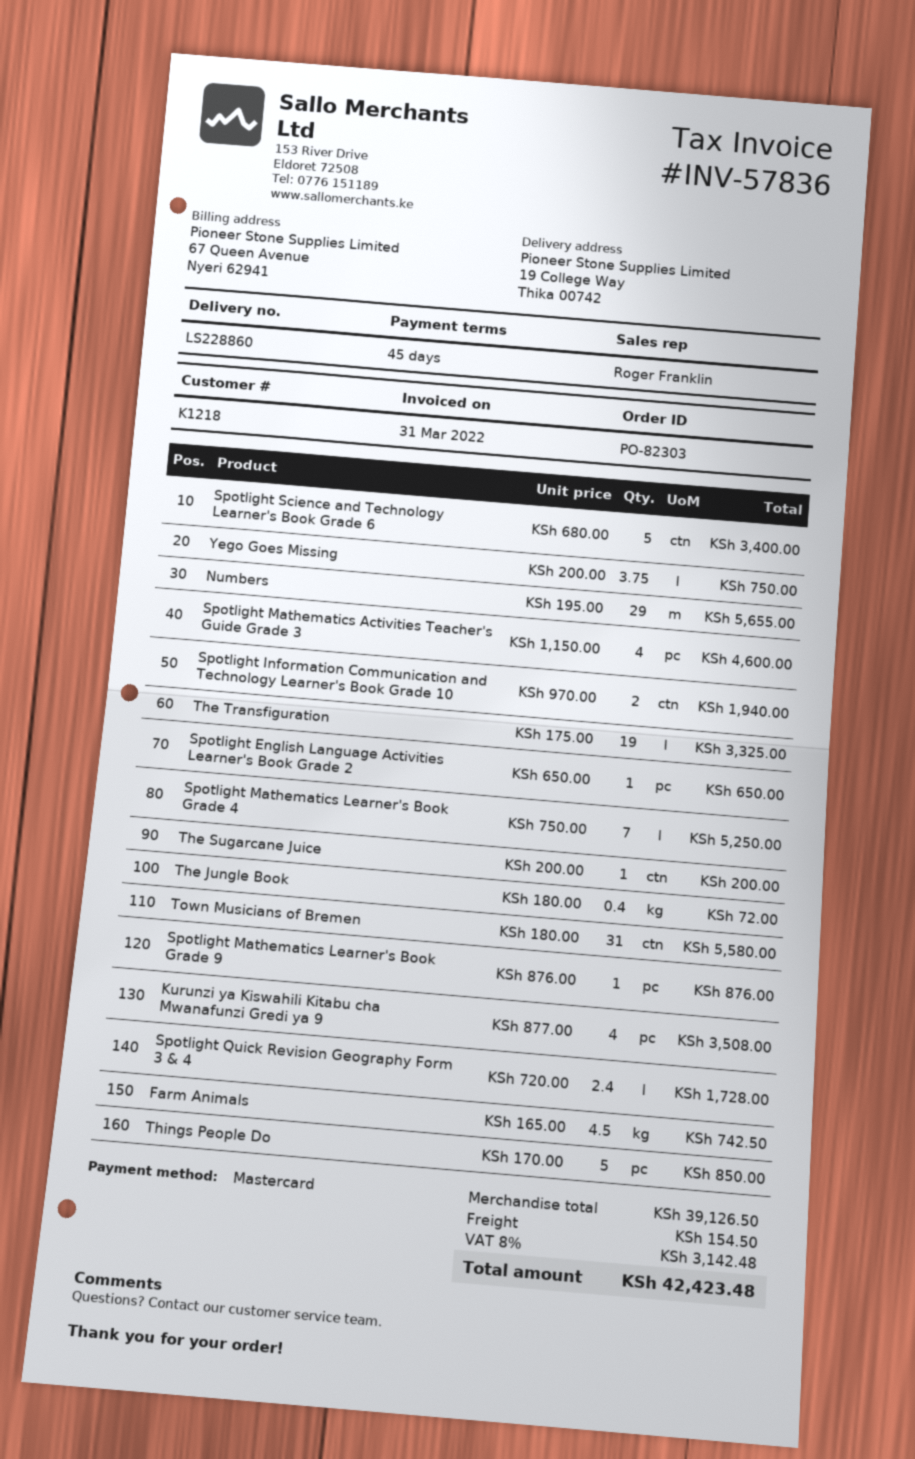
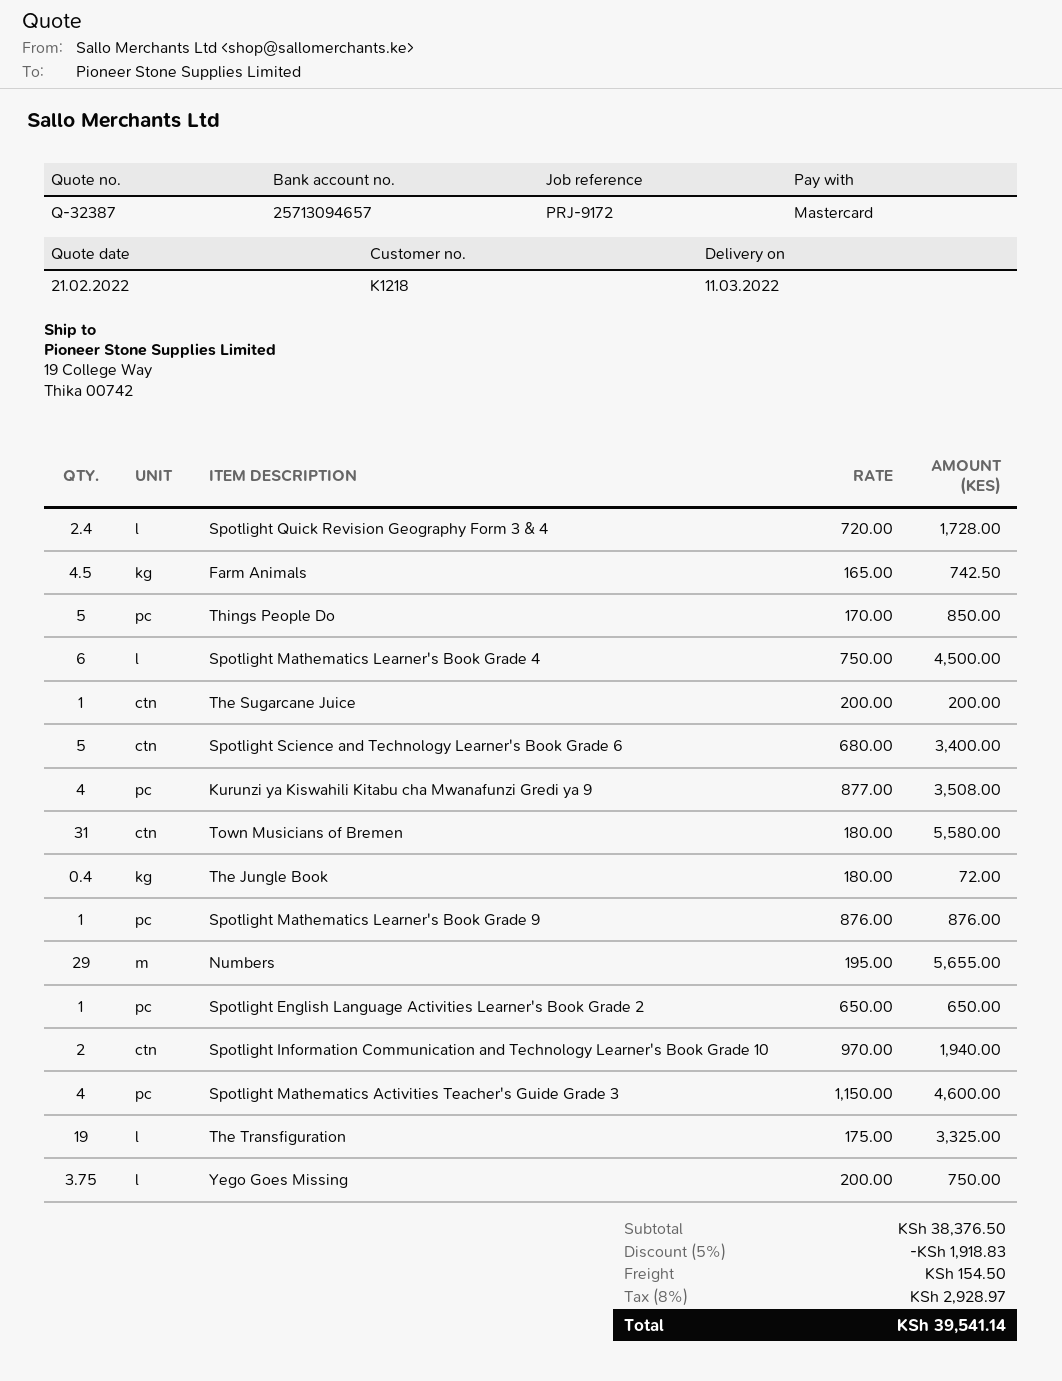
Spotlight Mathematics Learner's Book Grade 4: 7 x 750.00 = 5250.00 -> 6 x 750.00 = 4500.00
subtotal: 39126.50 -> 38376.50
discount: none -> 5% = 1918.83
tax: 8% = 3142.48 -> 8% = 2928.97
total: 42423.48 -> 39541.14

